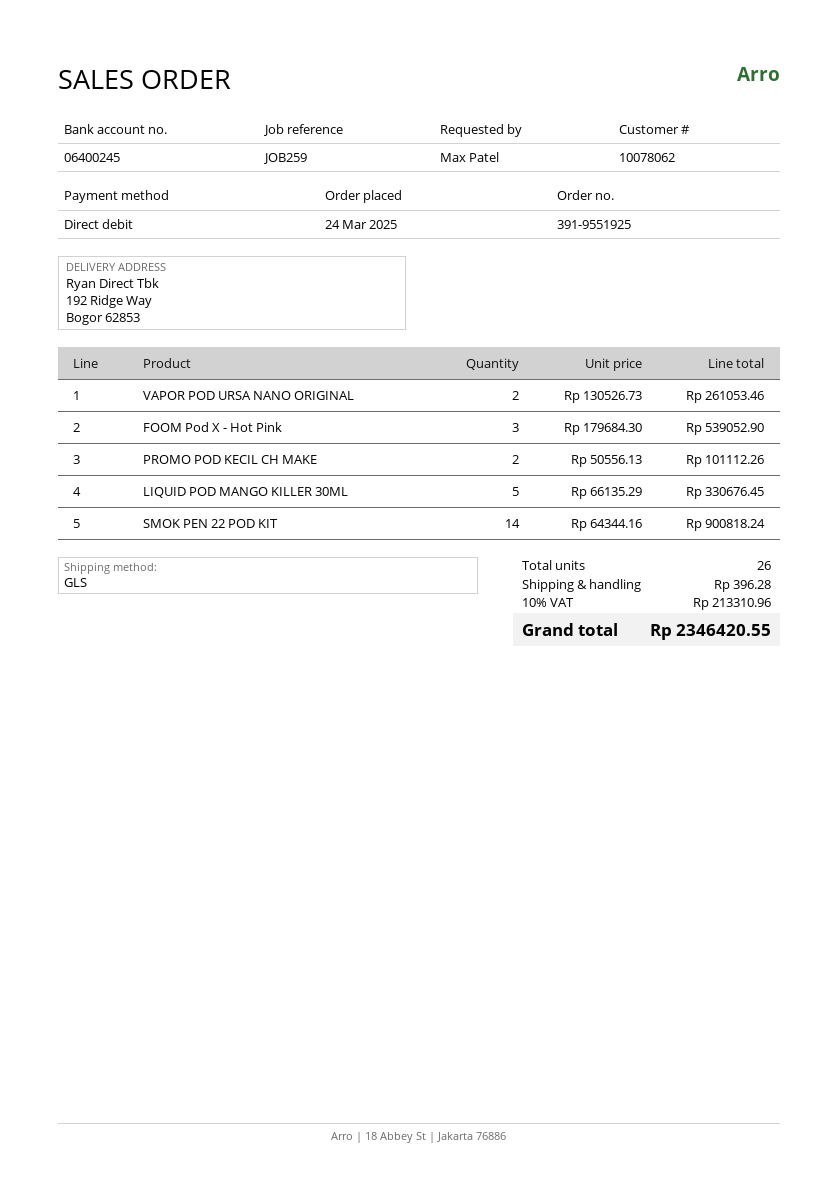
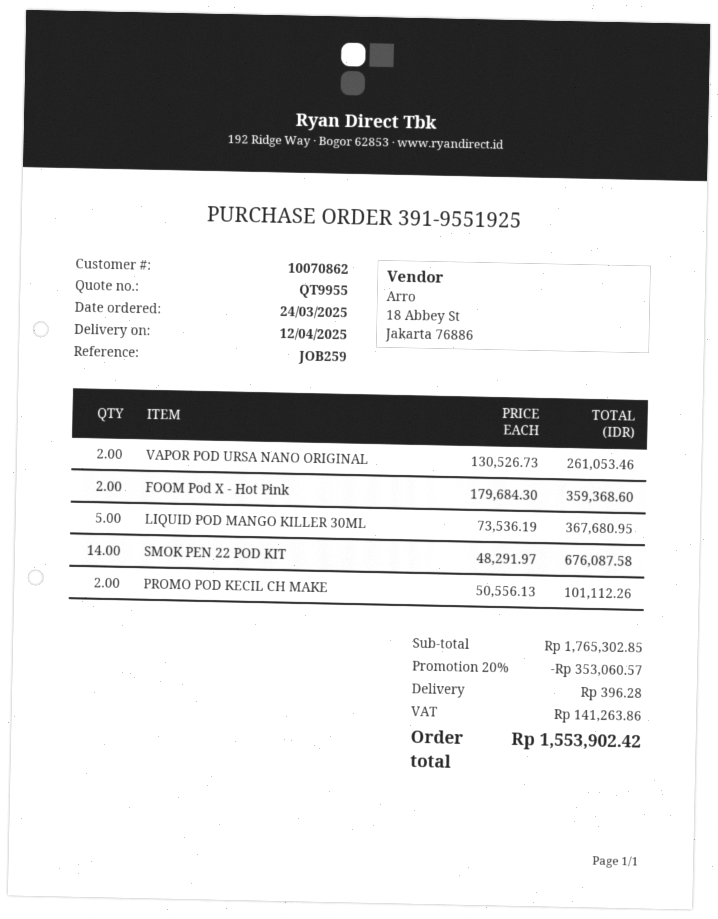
customer number: 10078062 -> 10070862
FOOM Pod X - Hot Pink: 3 x 179684.30 = 539052.90 -> 2 x 179684.30 = 359368.60
LIQUID POD MANGO KILLER 30ML: 5 x 66135.29 = 330676.45 -> 5 x 73536.19 = 367680.95
SMOK PEN 22 POD KIT: 14 x 64344.16 = 900818.24 -> 14 x 48291.97 = 676087.58
discount: none -> 20% = 353060.57
tax: 213310.96 -> 141263.86
total: 2346420.55 -> 1553902.42

